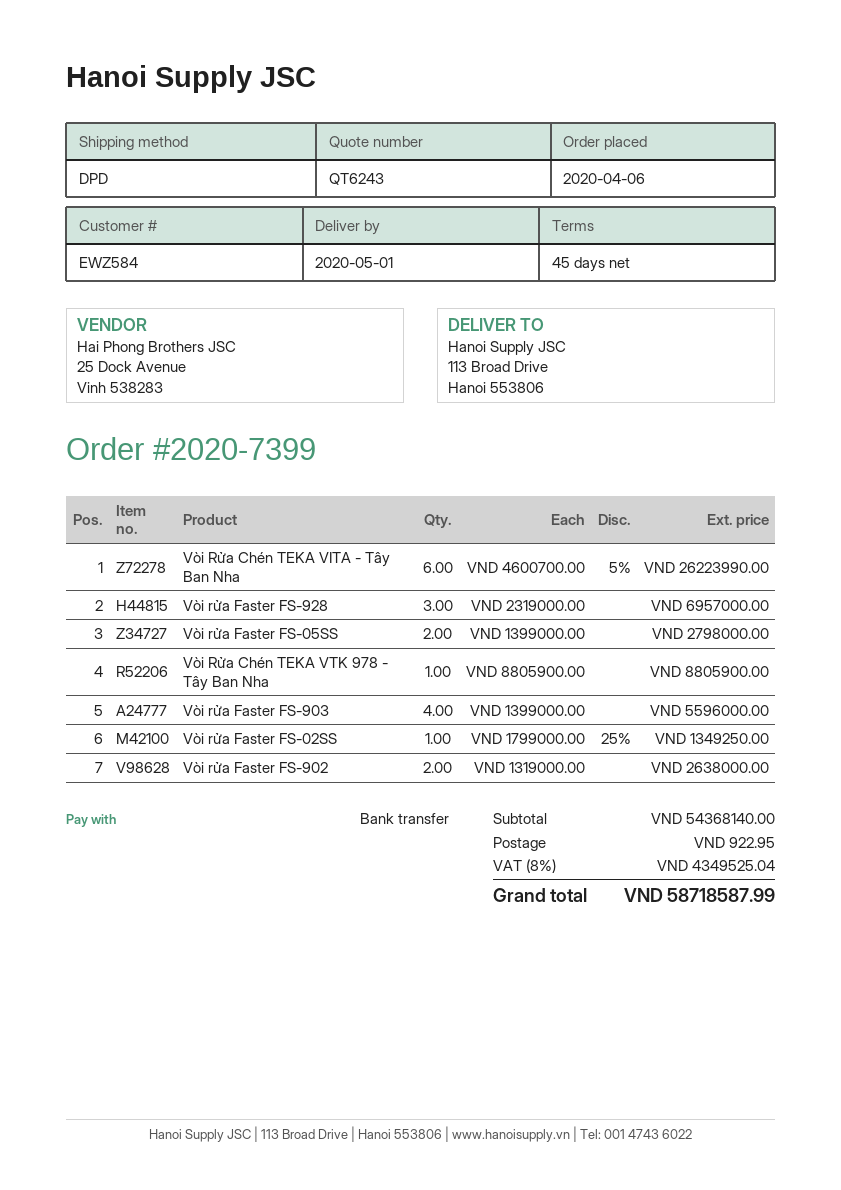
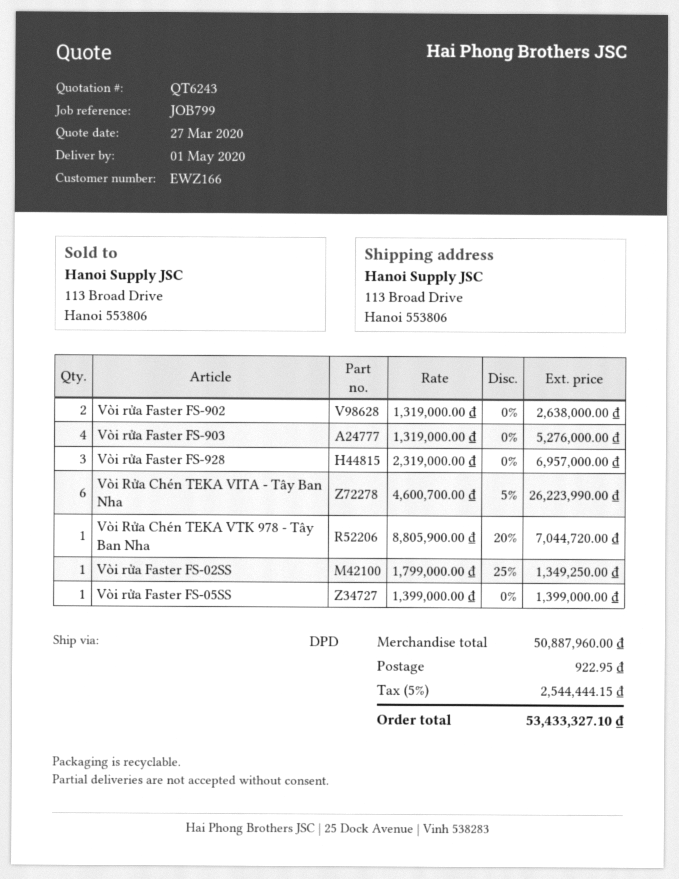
customer number: EWZ584 -> EWZ166
Vòi rửa Faster FS-05SS: 2 x 1399000.00 = 2798000.00 -> 1 x 1399000.00 = 1399000.00
Vòi Rửa Chén TEKA VTK 978 - Tây Ban Nha: 1 x 8805900.00 = 8805900.00 -> 1 x 8805900.00 - 20% = 7044720.00
Vòi rửa Faster FS-903: 4 x 1399000.00 = 5596000.00 -> 4 x 1319000.00 = 5276000.00
subtotal: 54368140.00 -> 50887960.00
tax: 8% = 4349525.04 -> 5% = 2544444.15
total: 58718587.99 -> 53433327.10

